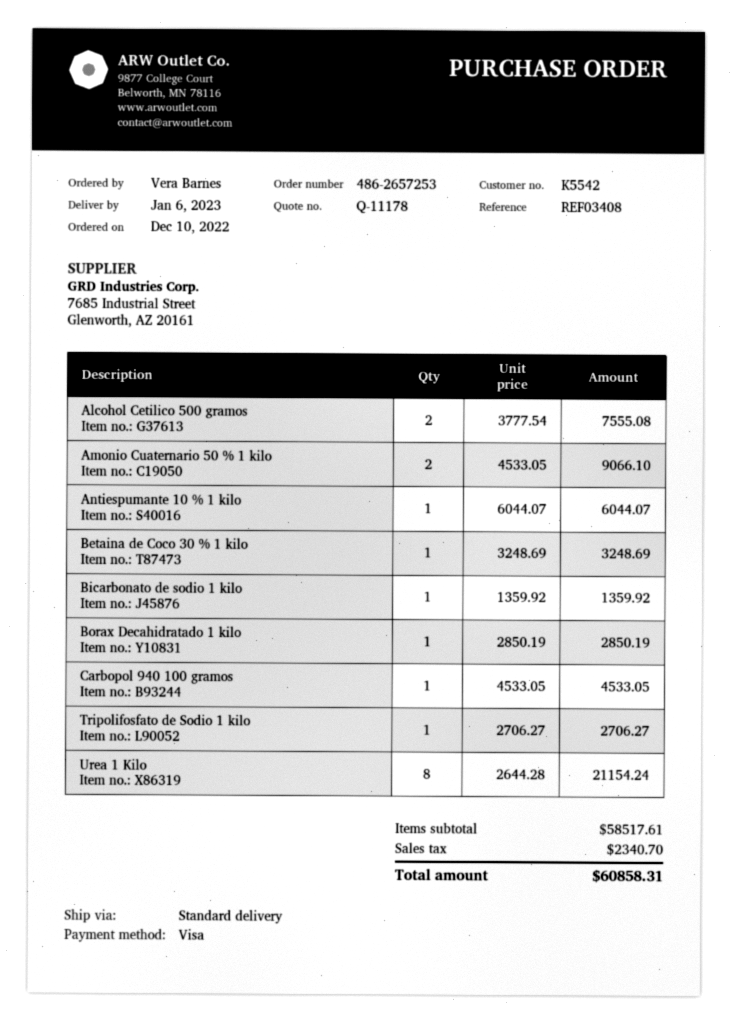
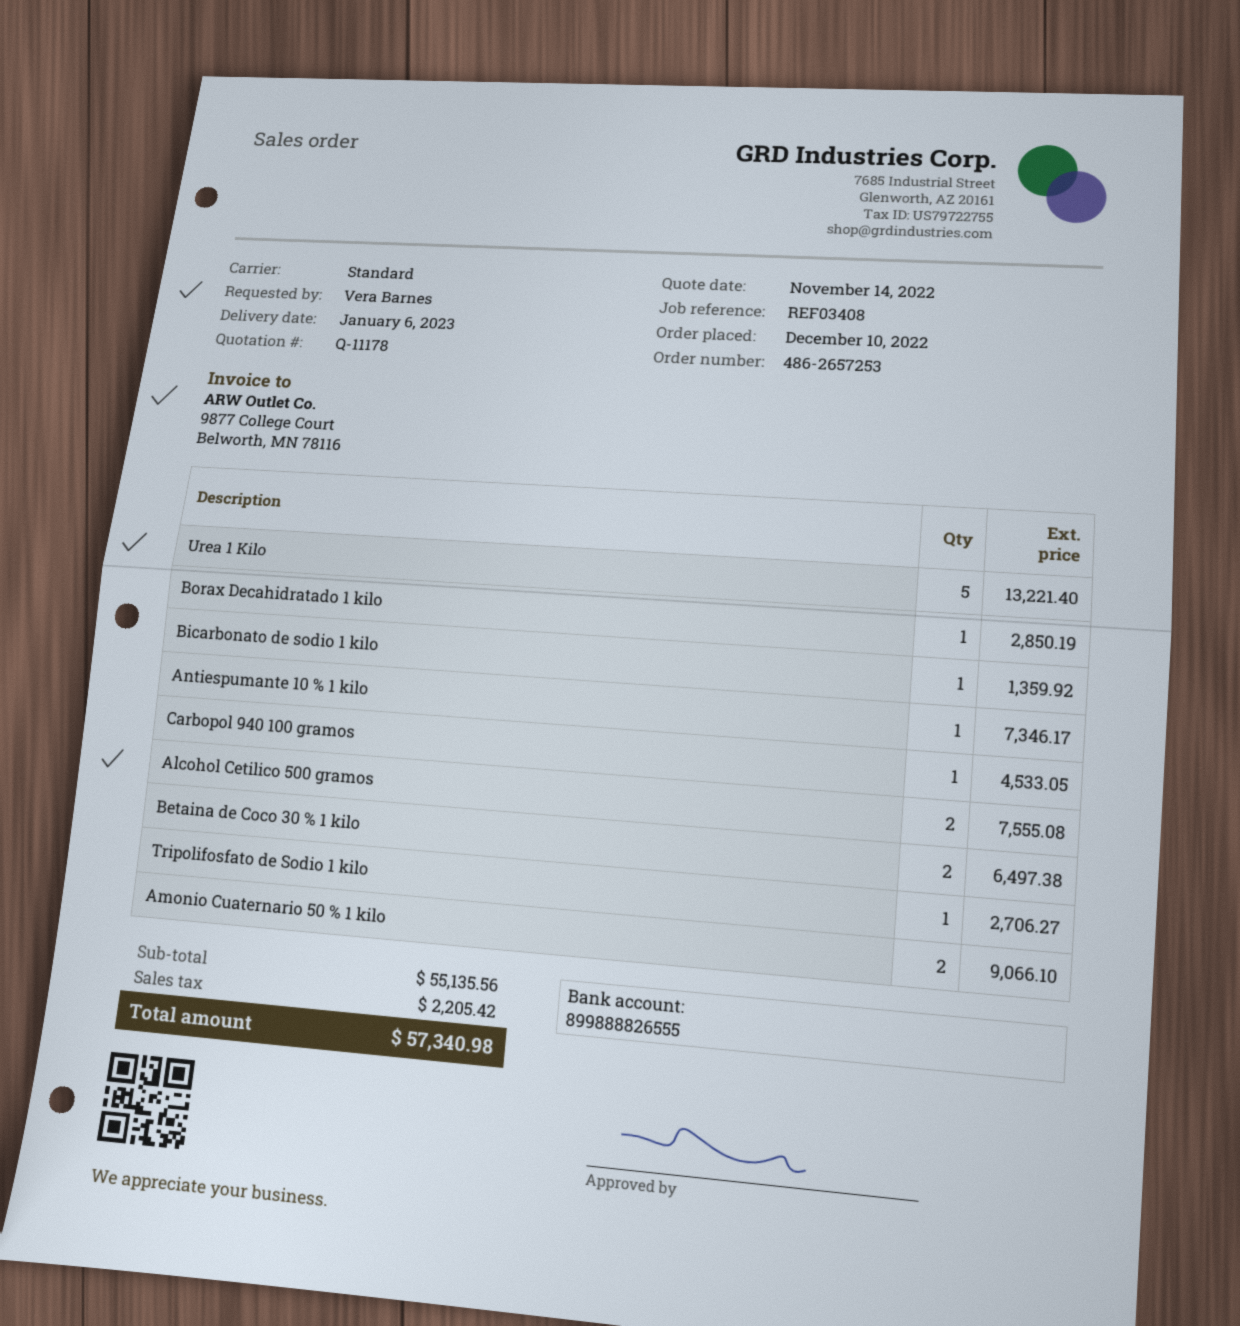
Antiespumante 10 % 1 kilo: 1 for 6044.07 -> 1 for 7346.17
Betaina de Coco 30 % 1 kilo: 1 for 3248.69 -> 2 for 6497.38
Urea 1 Kilo: 8 for 21154.24 -> 5 for 13221.40
subtotal: 58517.61 -> 55135.56
tax: 2340.70 -> 2205.42
total: 60858.31 -> 57340.98

